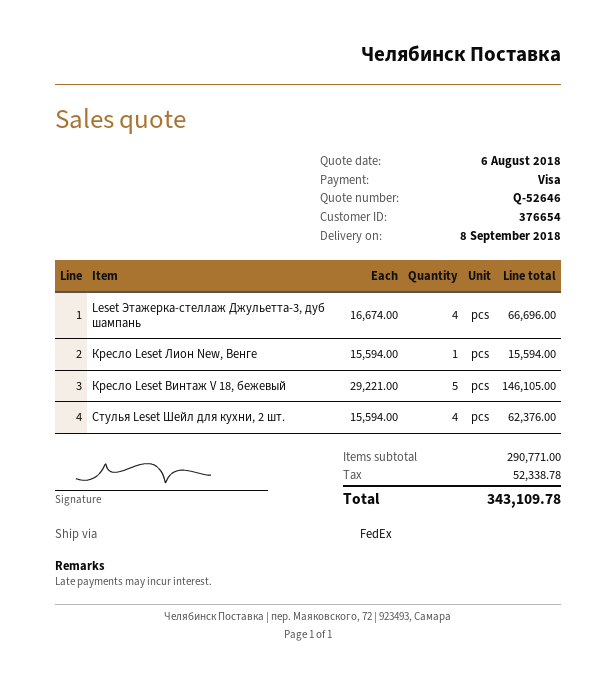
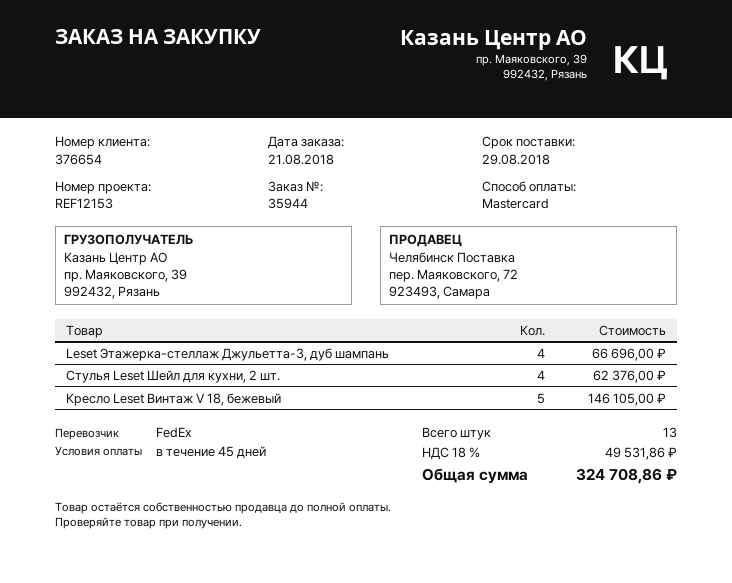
delivery date: 2018-09-08 -> 2018-08-29
payment method: Visa -> Mastercard
Кресло Leset Лион New, Венге: 1 for 15594.00 -> none
tax: 52338.78 -> 49531.86
total: 343109.78 -> 324708.86

